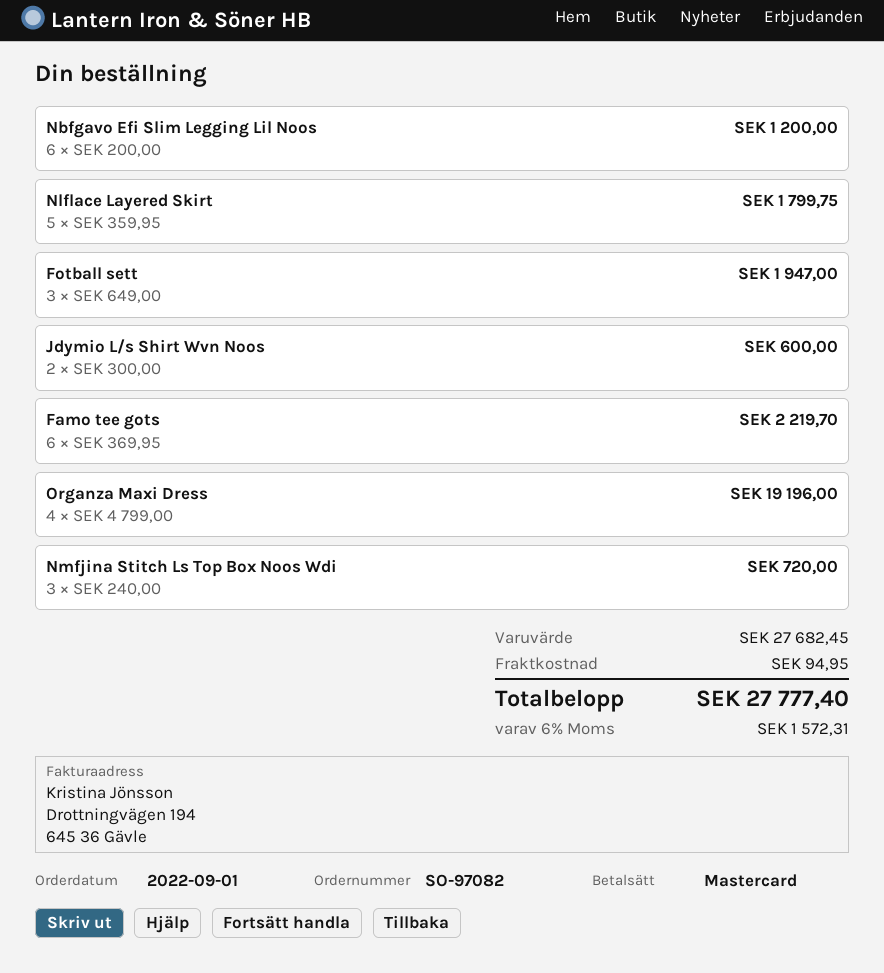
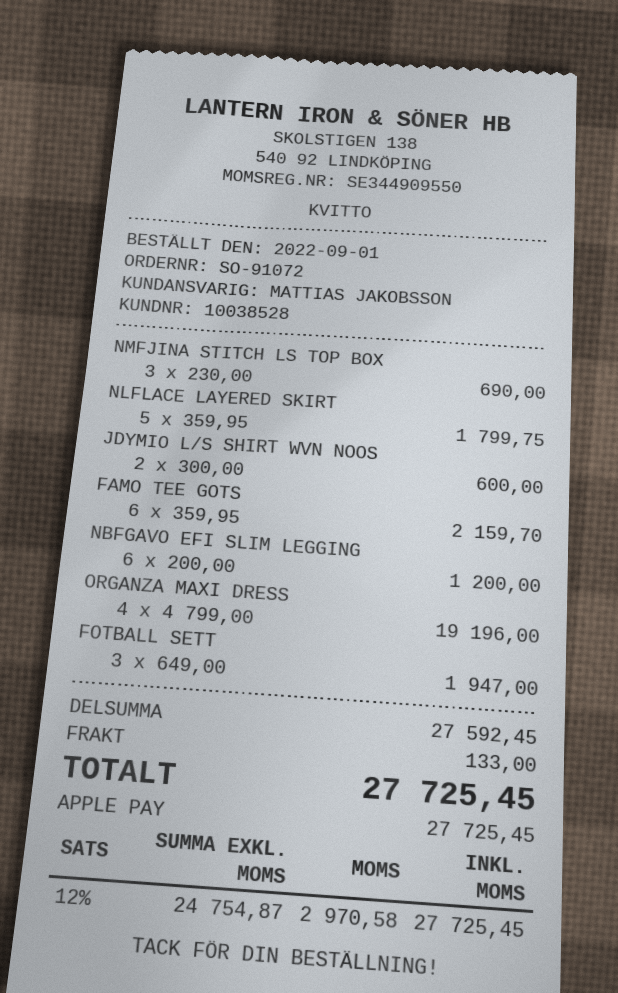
order number: SO-97082 -> SO-91072
payment method: Mastercard -> Apple Pay
Famo tee gots: 6 x 369.95 = 2219.70 -> 6 x 359.95 = 2159.70
Nmfjina Stitch Ls Top Box Noos Wdi: 3 x 240.00 = 720.00 -> 3 x 230.00 = 690.00
subtotal: 27682.45 -> 27592.45
shipping: 94.95 -> 133.00
tax: 6% = 1572.31 -> 12% = 2970.58
total: 27777.40 -> 27725.45

